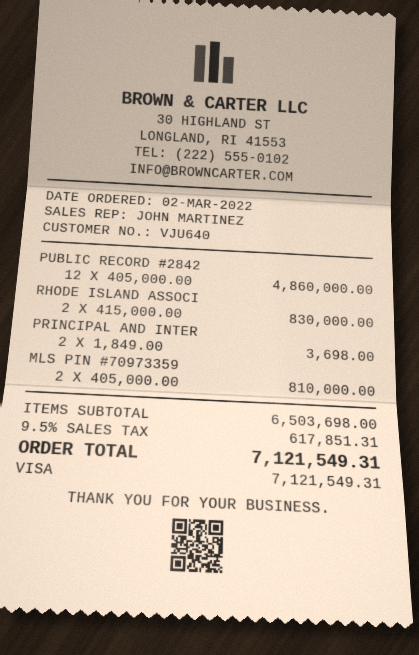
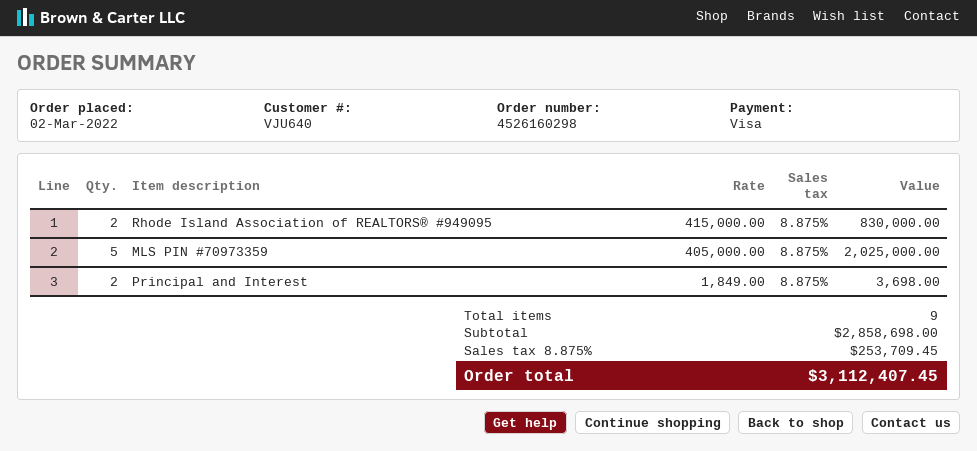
PUBLIC RECORD #2842: 12 x 405000.00 = 4860000.00 -> none
MLS PIN #70973359: 2 x 405000.00 = 810000.00 -> 5 x 405000.00 = 2025000.00
subtotal: 6503698.00 -> 2858698.00
tax: 9.5% = 617851.31 -> 8.875% = 253709.45
total: 7121549.31 -> 3112407.45

